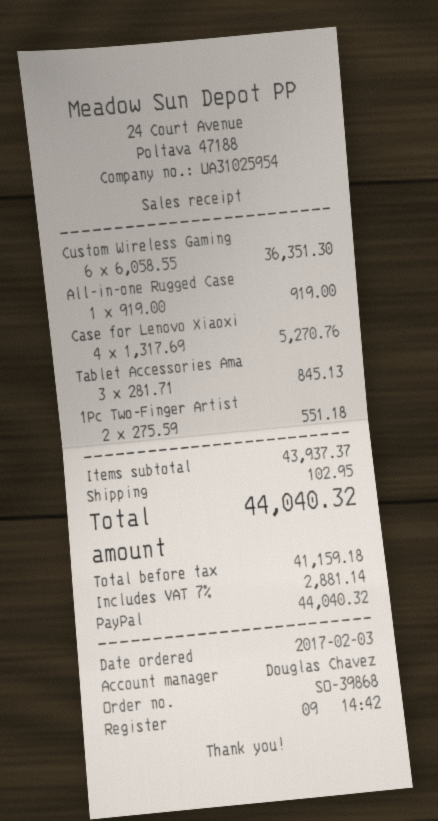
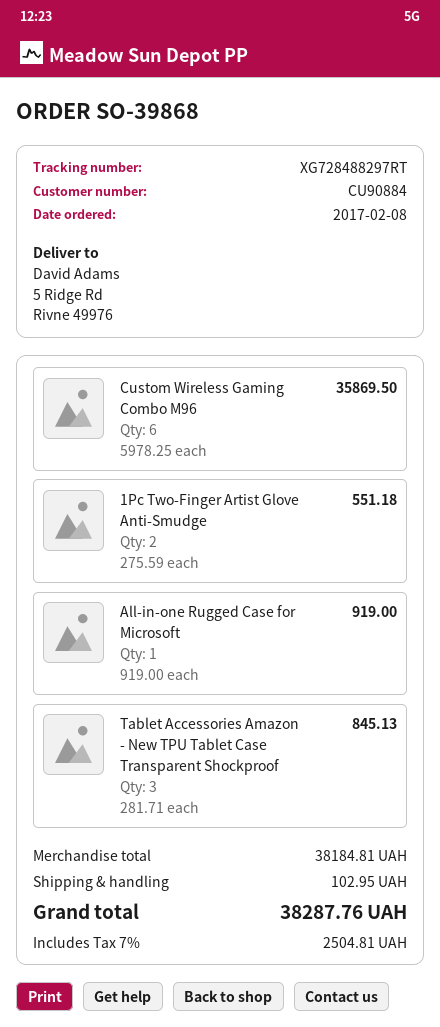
order date: 2017-02-03 -> 2017-02-08
Custom Wireless Gaming: 6 x 6058.55 = 36351.30 -> 6 x 5978.25 = 35869.50
Case for Lenovo Xiaoxi: 4 x 1317.69 = 5270.76 -> none
subtotal: 43937.37 -> 38184.81
tax: 7% = 2881.14 -> 7% = 2504.81
total: 44040.32 -> 38287.76

